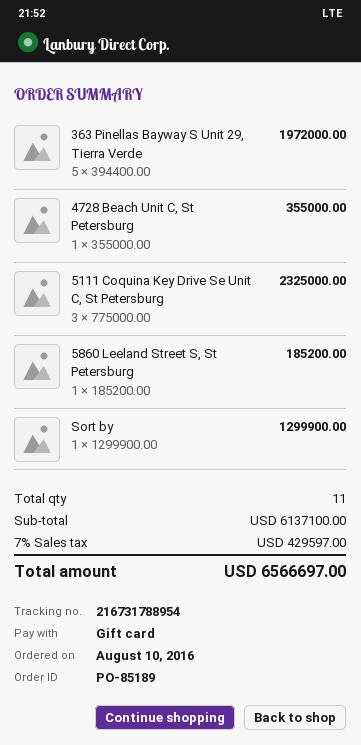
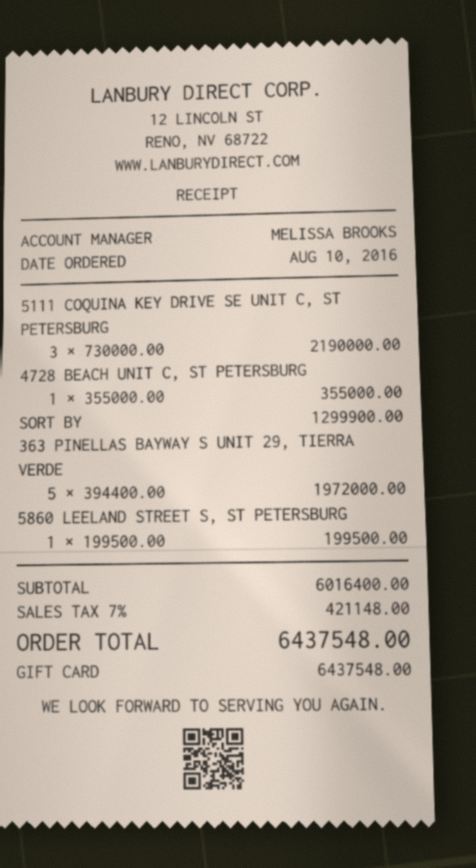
5111 Coquina Key Drive Se Unit C, St Petersburg: 3 x 775000.00 = 2325000.00 -> 3 x 730000.00 = 2190000.00
5860 Leeland Street S, St Petersburg: 1 x 185200.00 = 185200.00 -> 1 x 199500.00 = 199500.00
subtotal: 6137100.00 -> 6016400.00
tax: 7% = 429597.00 -> 7% = 421148.00
total: 6566697.00 -> 6437548.00

